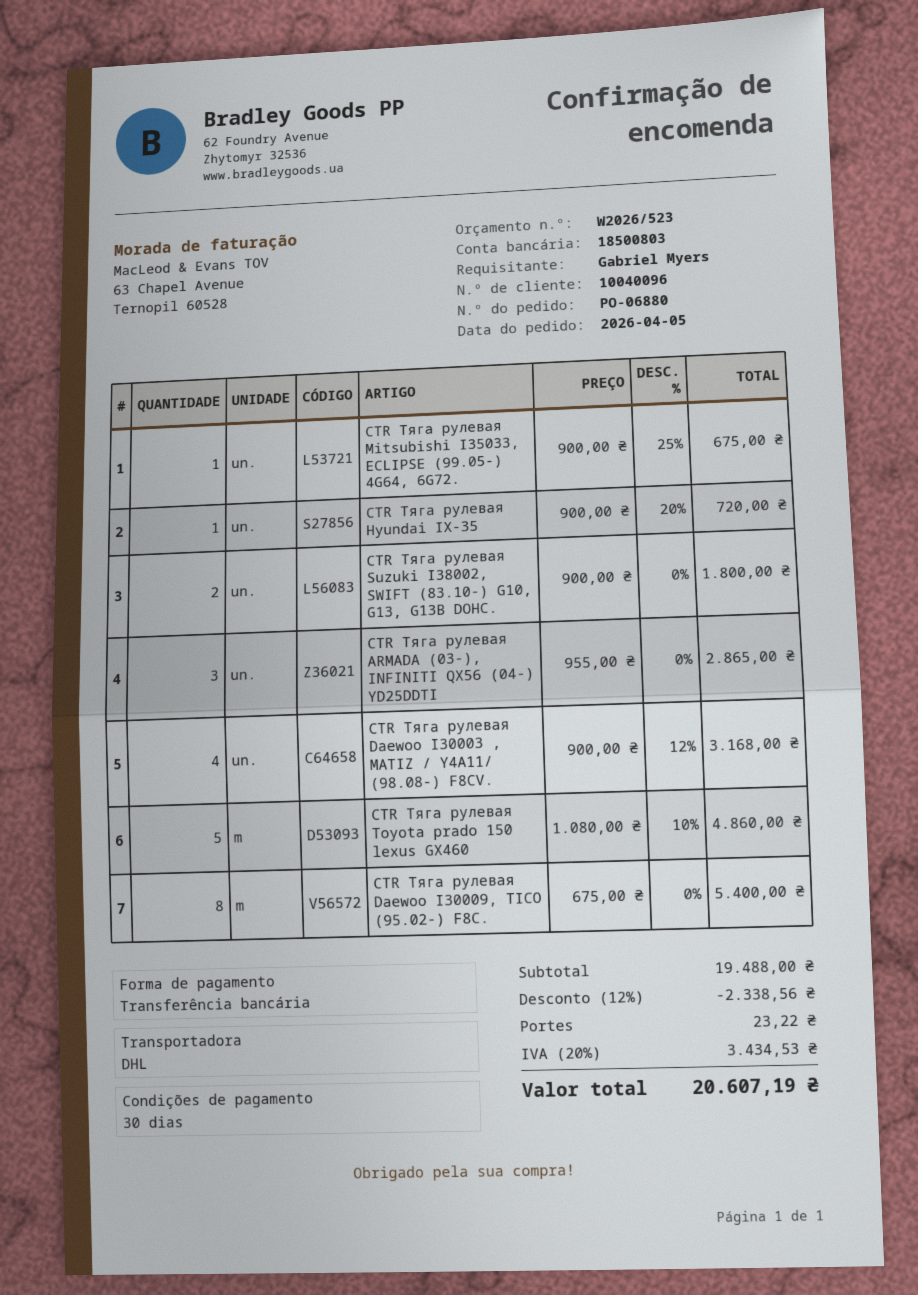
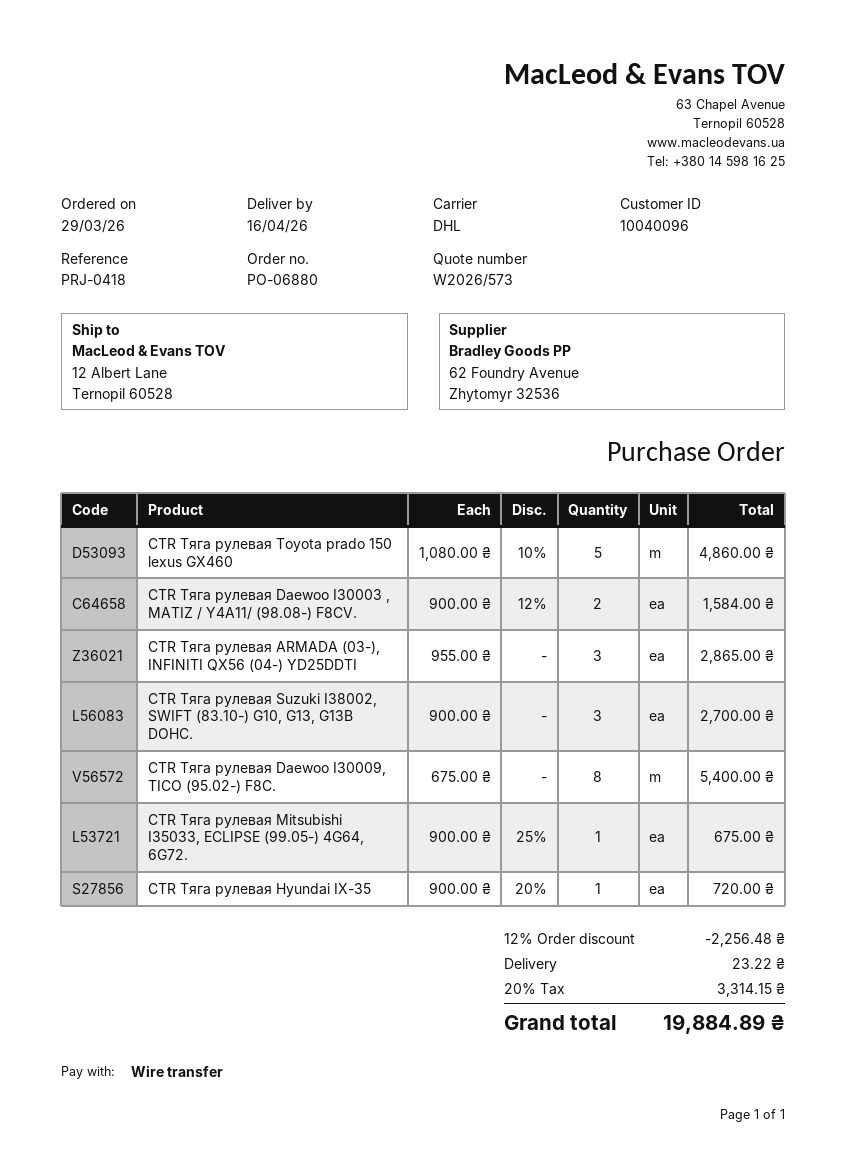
quote number: W2026/523 -> W2026/573
order date: 2026-04-05 -> 2026-03-29
CTR Тяга рулевая Suzuki I38002, SWIFT (83.10-) G10, G13, G13B DOHC.: 2 x 900.00 = 1800.00 -> 3 x 900.00 = 2700.00
CTR Тяга рулевая Daewoo I30003 , MATIZ / Y4A11/ (98.08-) F8CV.: 4 x 900.00 - 12% = 3168.00 -> 2 x 900.00 - 12% = 1584.00
discount: 12% = 2338.56 -> 12% = 2256.48
tax: 20% = 3434.53 -> 20% = 3314.15
total: 20607.19 -> 19884.89

